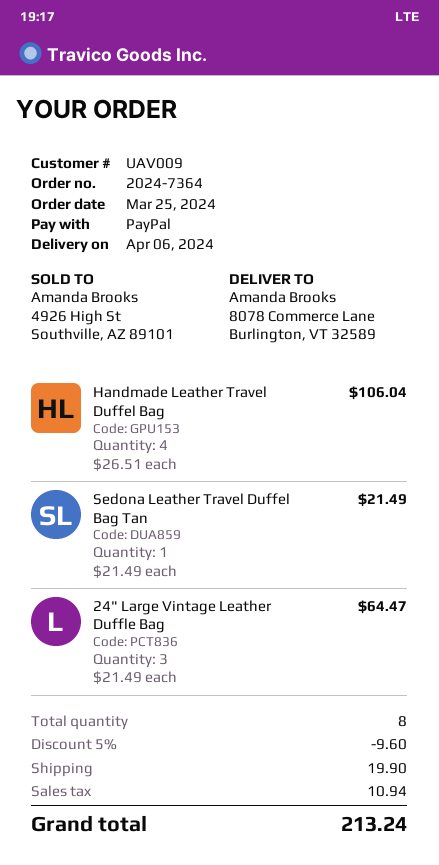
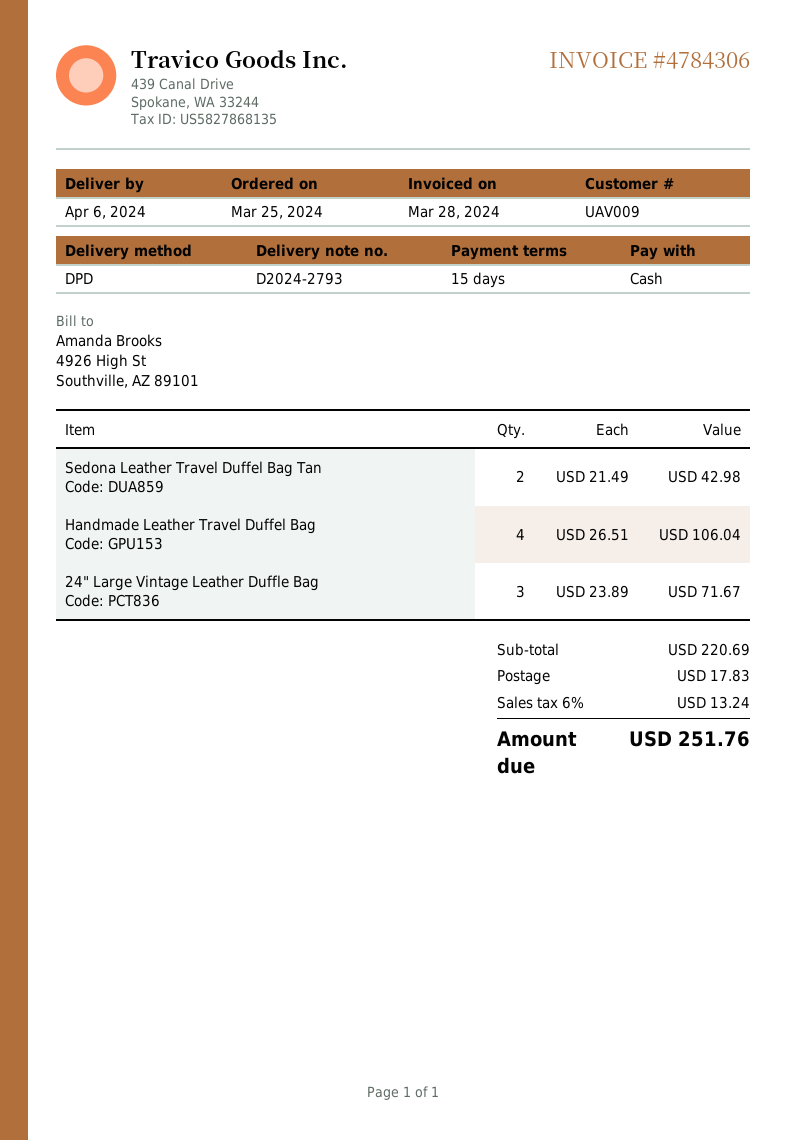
payment method: PayPal -> cash
Sedona Leather Travel Duffel Bag Tan: 1 x 21.49 = 21.49 -> 2 x 21.49 = 42.98
24" Large Vintage Leather Duffle Bag: 3 x 21.49 = 64.47 -> 3 x 23.89 = 71.67
discount: 5% = 9.60 -> none
shipping: 19.90 -> 17.83
tax: 10.94 -> 13.24
total: 213.24 -> 251.76

